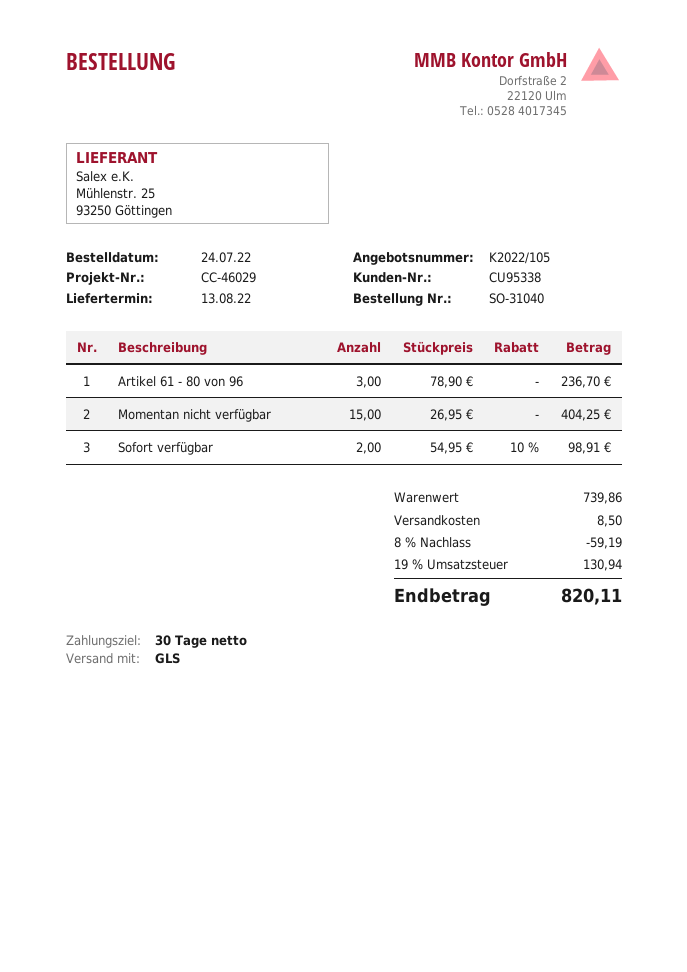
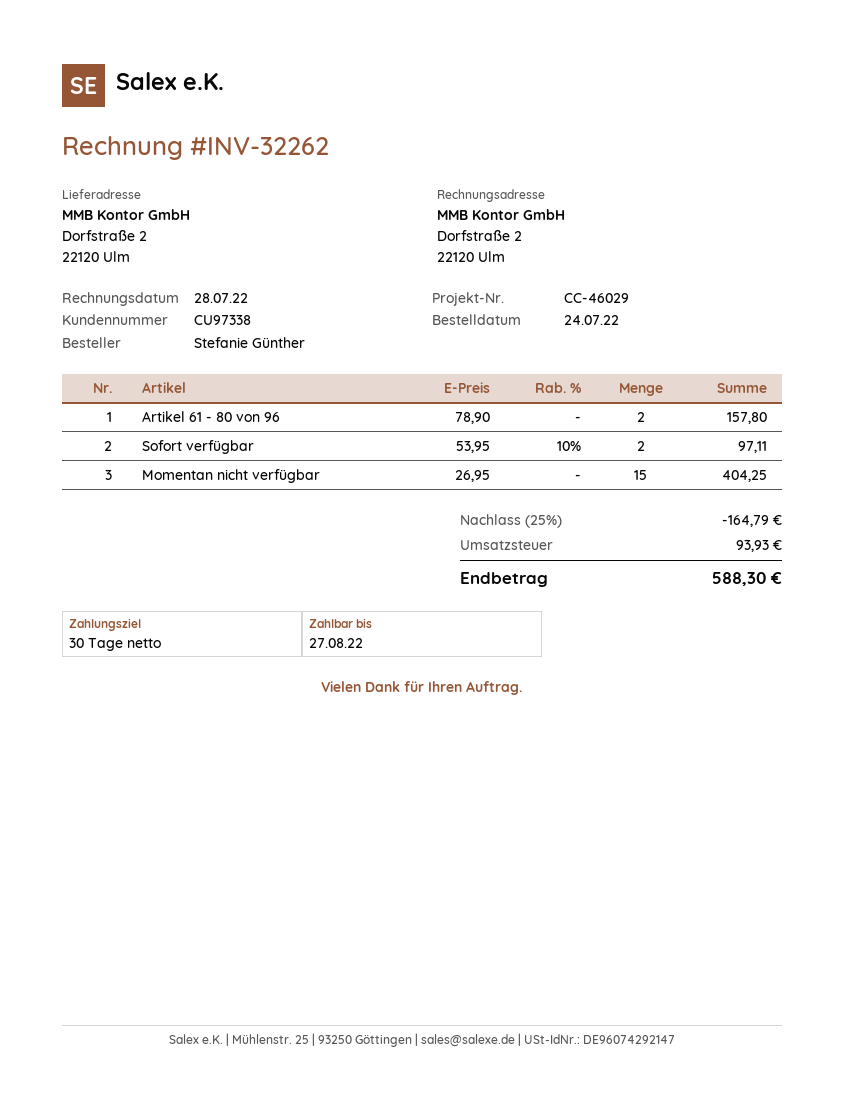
customer number: CU95338 -> CU97338
Artikel 61 - 80 von 96: 3 x 78.90 = 236.70 -> 2 x 78.90 = 157.80
Sofort verfügbar: 2 x 54.95 - 10% = 98.91 -> 2 x 53.95 - 10% = 97.11
discount: 8% = 59.19 -> 25% = 164.79
shipping: 8.50 -> none
tax: 130.94 -> 93.93
total: 820.11 -> 588.30

